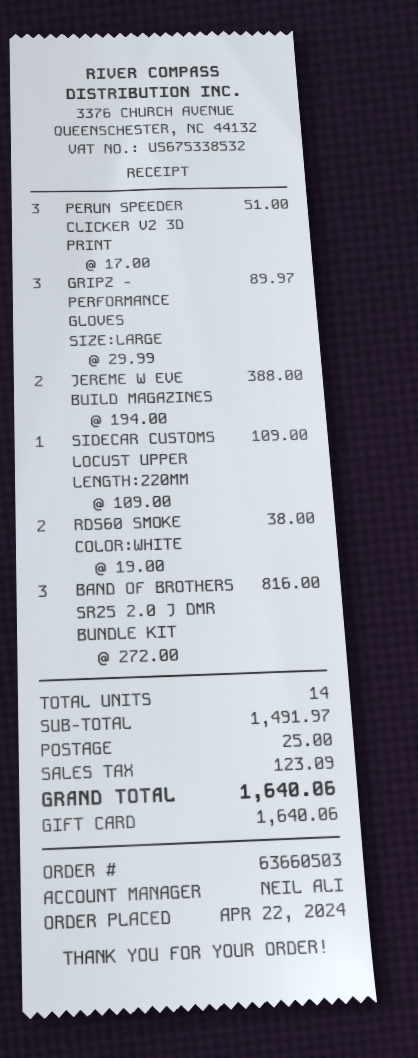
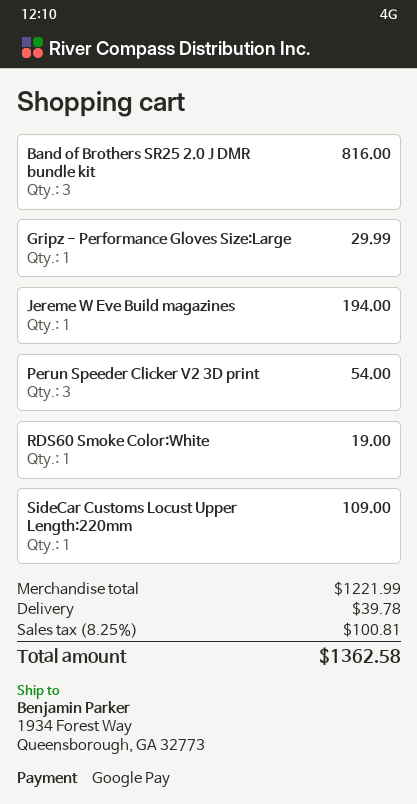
payment method: gift card -> Google Pay
PERUN SPEEDER CLICKER V2 3D PRINT: 3 for 51.00 -> 3 for 54.00
GRIPZ - PERFORMANCE GLOVES SIZE:LARGE: 3 for 89.97 -> 1 for 29.99
JEREME W EVE BUILD MAGAZINES: 2 for 388.00 -> 1 for 194.00
RDS60 SMOKE COLOR:WHITE: 2 for 38.00 -> 1 for 19.00
subtotal: 1491.97 -> 1221.99
shipping: 25.00 -> 39.78
tax: 123.09 -> 100.81
total: 1640.06 -> 1362.58

